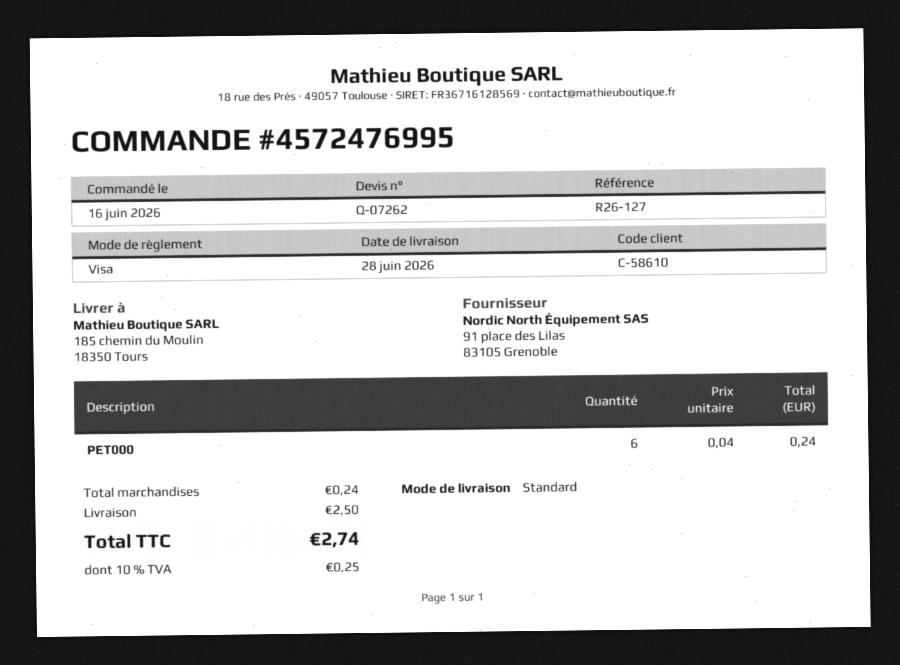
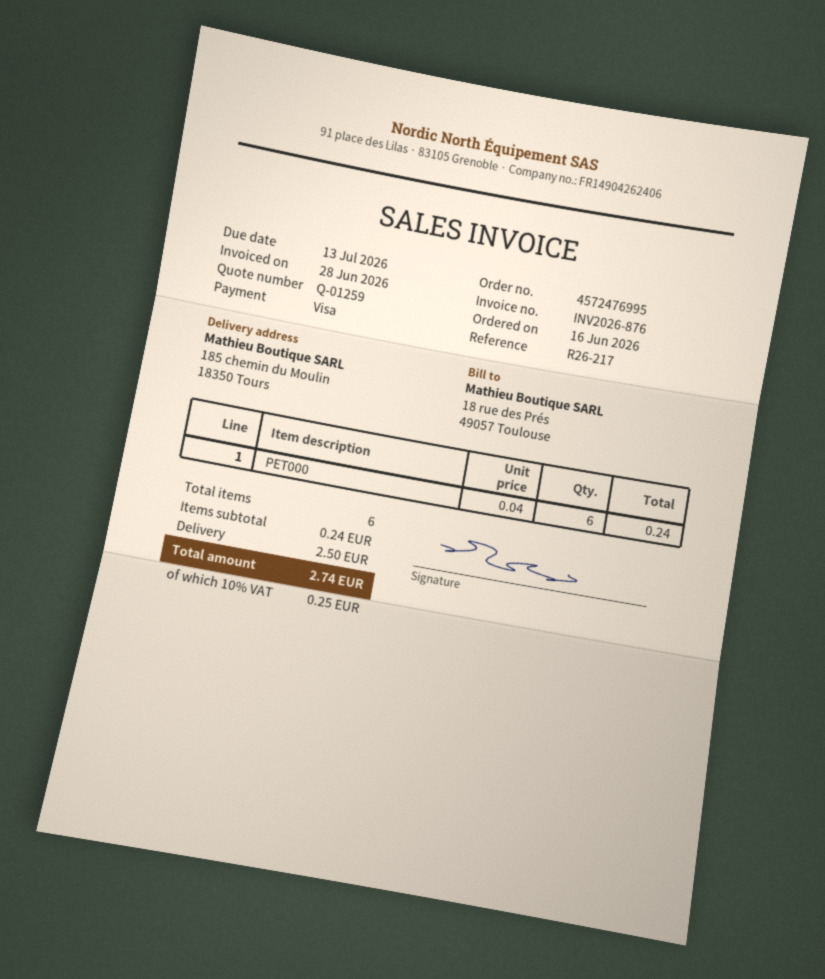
quote number: Q-07262 -> Q-01259
reference: R26-127 -> R26-217

